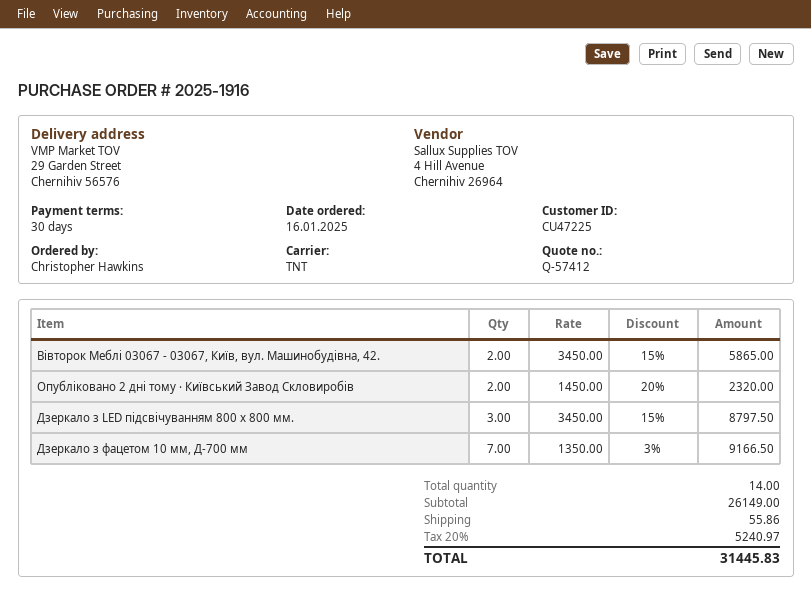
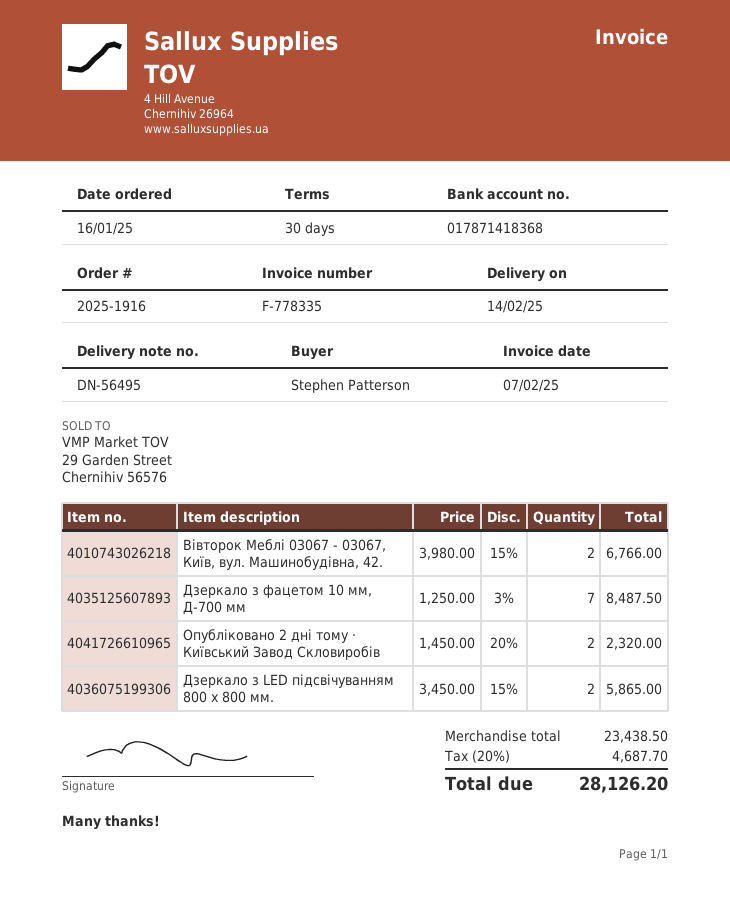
ordered by: Christopher Hawkins -> Stephen Patterson
Вівторок Меблі 03067 - 03067, Київ, вул. Машинобудівна, 42.: 2 x 3450.00 - 15% = 5865.00 -> 2 x 3980.00 - 15% = 6766.00
Дзеркало з LED підсвічуванням 800 х 800 мм.: 3 x 3450.00 - 15% = 8797.50 -> 2 x 3450.00 - 15% = 5865.00
Дзеркало з фацетом 10 мм, Д-700 мм: 7 x 1350.00 - 3% = 9166.50 -> 7 x 1250.00 - 3% = 8487.50
subtotal: 26149.00 -> 23438.50
shipping: 55.86 -> none
tax: 20% = 5240.97 -> 20% = 4687.70
total: 31445.83 -> 28126.20

